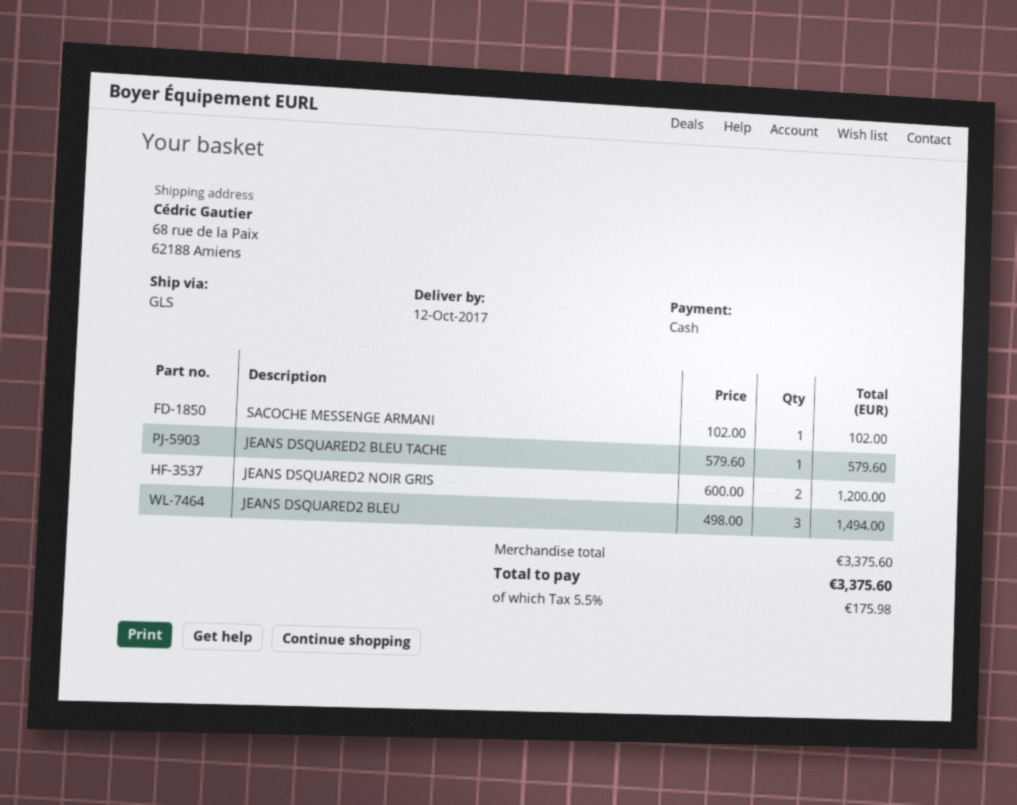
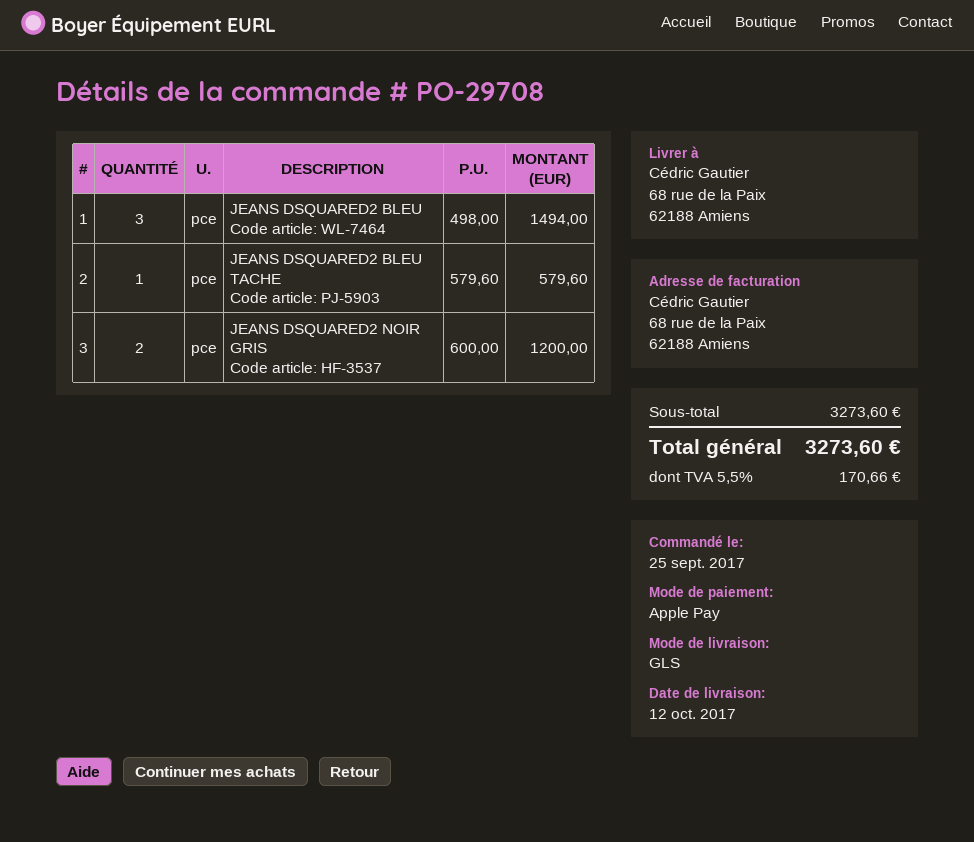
payment method: cash -> Apple Pay
SACOCHE MESSENGE ARMANI: 1 x 102.00 = 102.00 -> none
subtotal: 3375.60 -> 3273.60
tax: 5.5% = 175.98 -> 5.5% = 170.66
total: 3375.60 -> 3273.60

